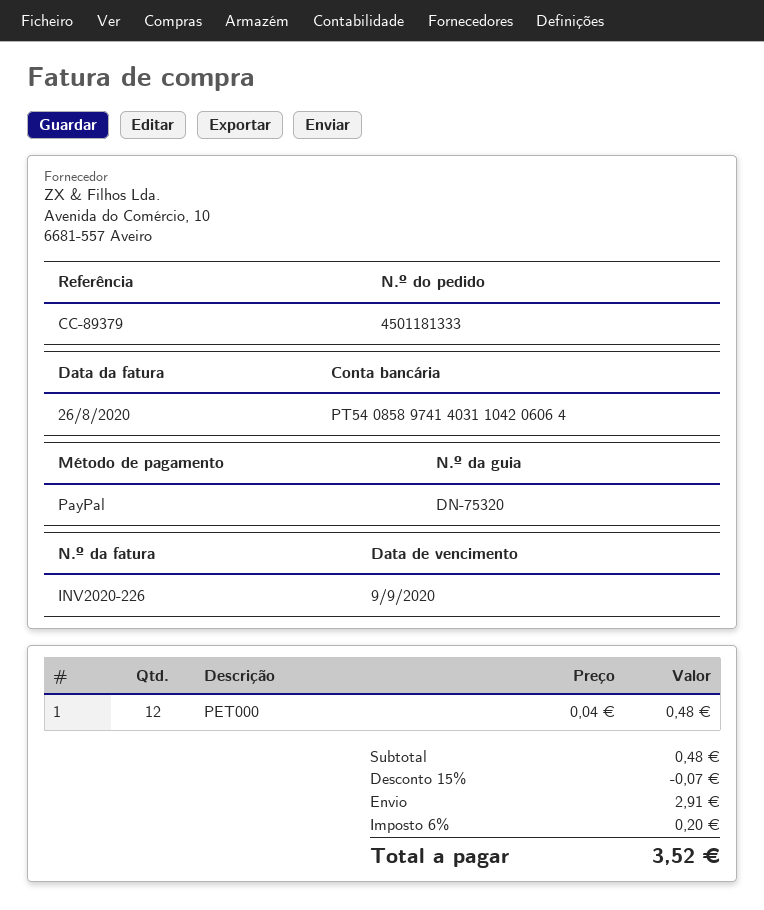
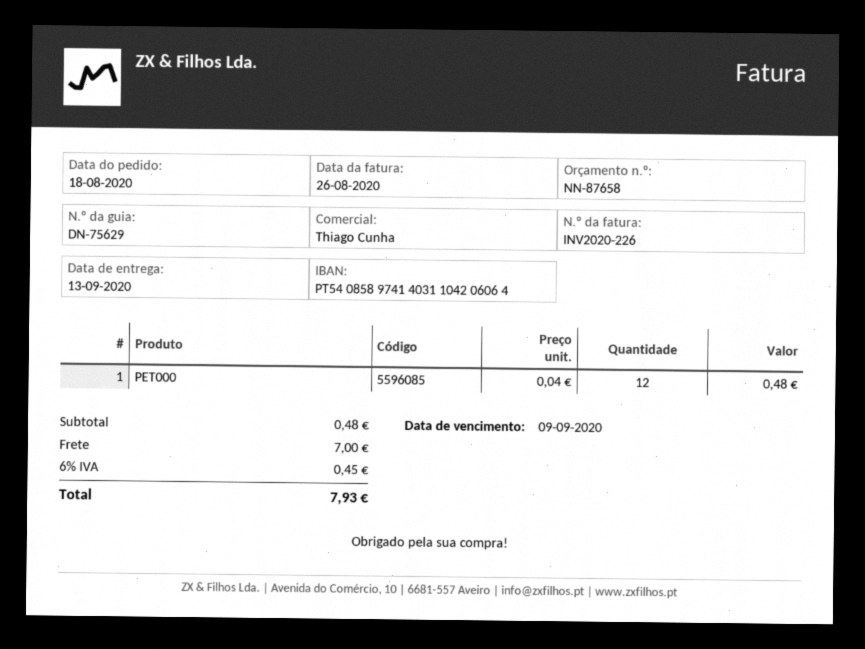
delivery note number: DN-75320 -> DN-75629
discount: 15% = 0.07 -> none
shipping: 2.91 -> 7.00
tax: 6% = 0.20 -> 6% = 0.45
total: 3.52 -> 7.93

